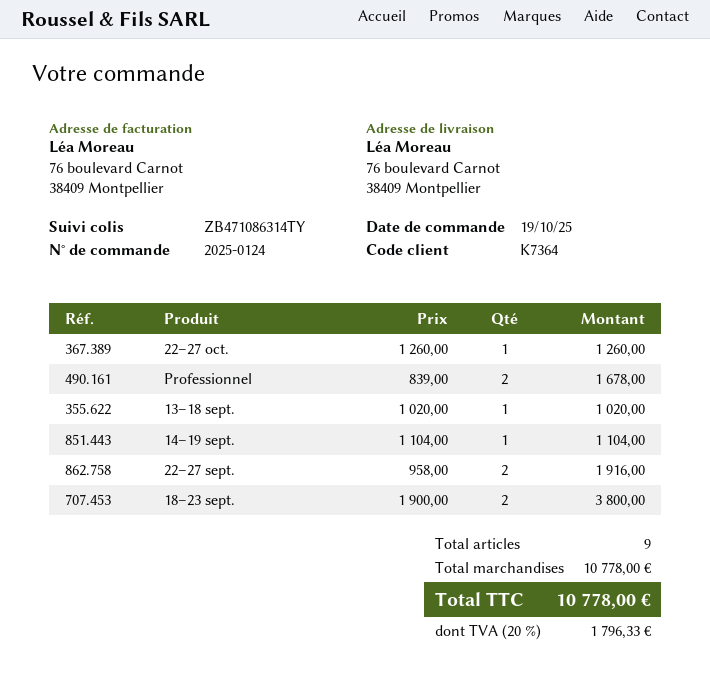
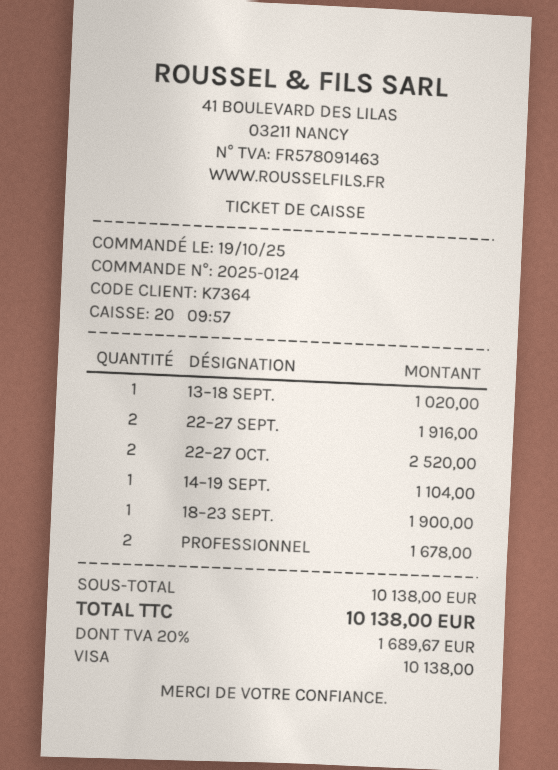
22–27 oct.: 1 for 1260.00 -> 2 for 2520.00
18–23 sept.: 2 for 3800.00 -> 1 for 1900.00
subtotal: 10778.00 -> 10138.00
tax: 20% = 1796.33 -> 20% = 1689.67
total: 10778.00 -> 10138.00

